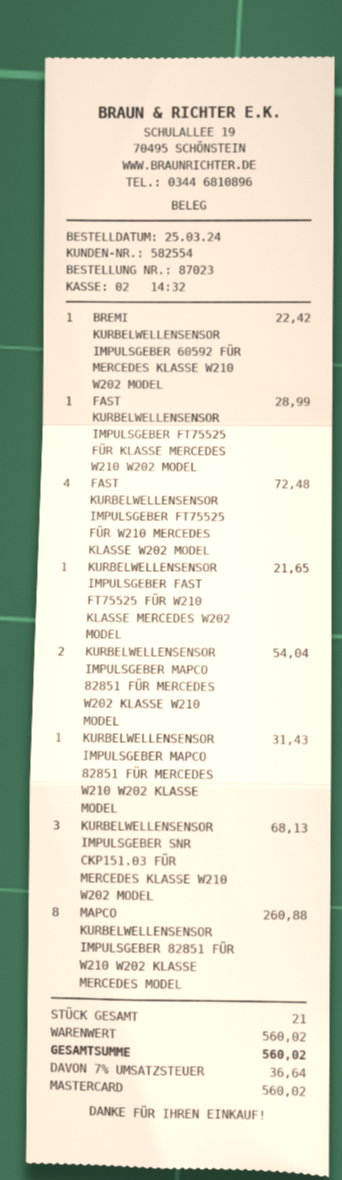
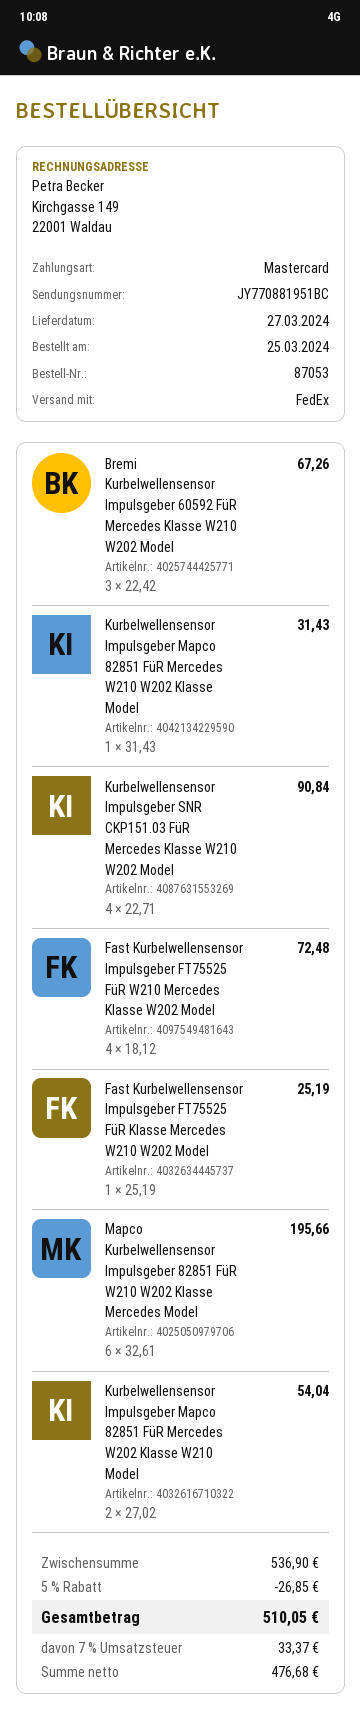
order number: 87023 -> 87053
BREMI KURBELWELLENSENSOR IMPULSGEBER 60592 FÜR MERCEDES KLASSE W210 W202 MODEL: 1 for 22.42 -> 3 for 67.26
FAST KURBELWELLENSENSOR IMPULSGEBER FT75525 FÜR KLASSE MERCEDES W210 W202 MODEL: 1 for 28.99 -> 1 for 25.19
KURBELWELLENSENSOR IMPULSGEBER FAST FT75525 FÜR W210 KLASSE MERCEDES W202 MODEL: 1 for 21.65 -> none
KURBELWELLENSENSOR IMPULSGEBER SNR CKP151.03 FÜR MERCEDES KLASSE W210 W202 MODEL: 3 for 68.13 -> 4 for 90.84
MAPCO KURBELWELLENSENSOR IMPULSGEBER 82851 FÜR W210 W202 KLASSE MERCEDES MODEL: 8 for 260.88 -> 6 for 195.66
subtotal: 560.02 -> 536.90
discount: none -> 5% = 26.85
tax: 7% = 36.64 -> 7% = 33.37
total: 560.02 -> 510.05

